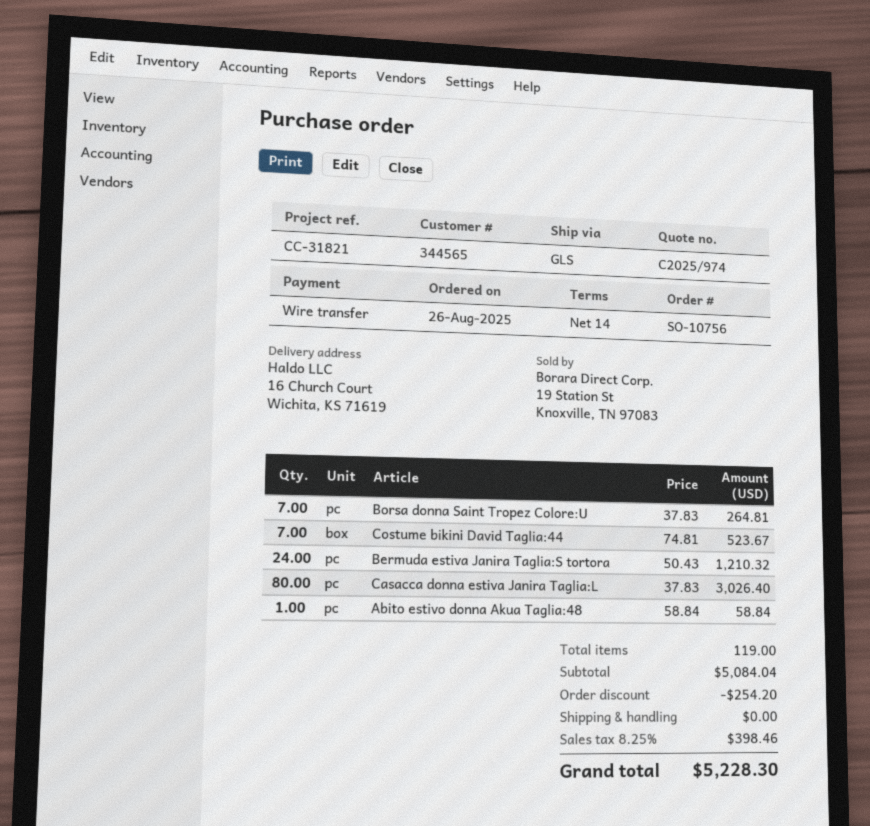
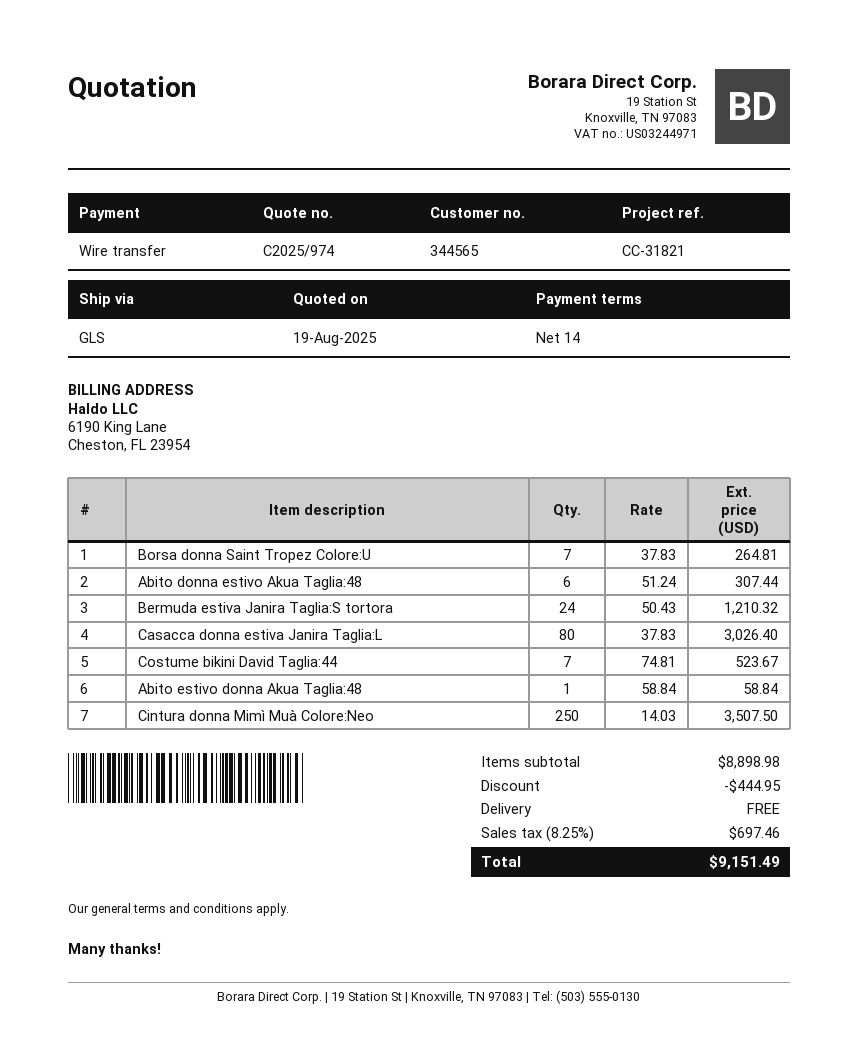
Abito donna estivo Akua Taglia:48: none -> 6 x 51.24 = 307.44
Cintura donna Mimì Muà Colore:Neo: none -> 250 x 14.03 = 3507.50
subtotal: 5084.04 -> 8898.98
discount: 254.20 -> 444.95
tax: 8.25% = 398.46 -> 8.25% = 697.46
total: 5228.30 -> 9151.49

